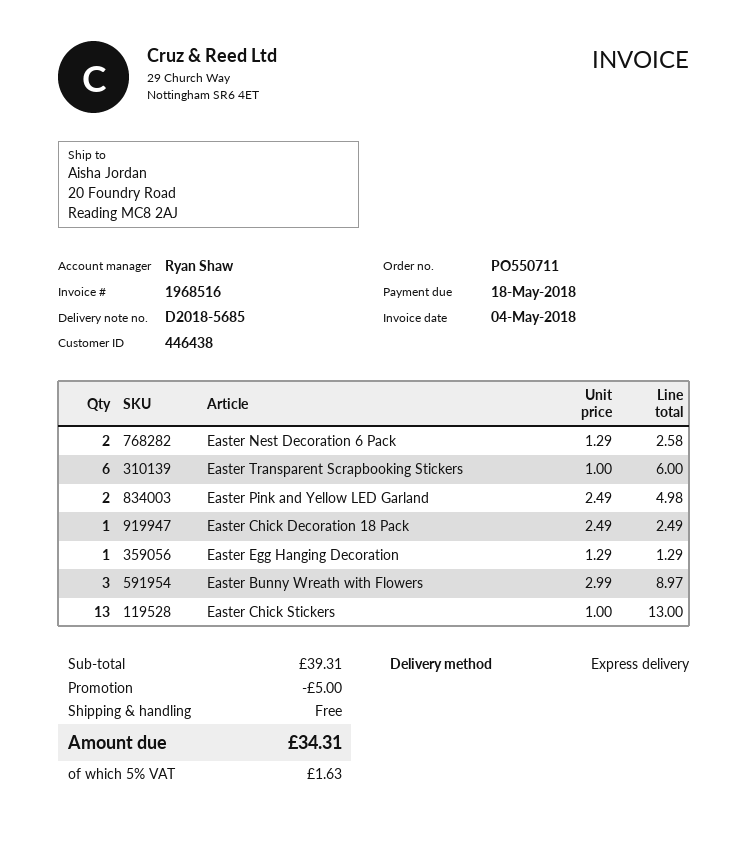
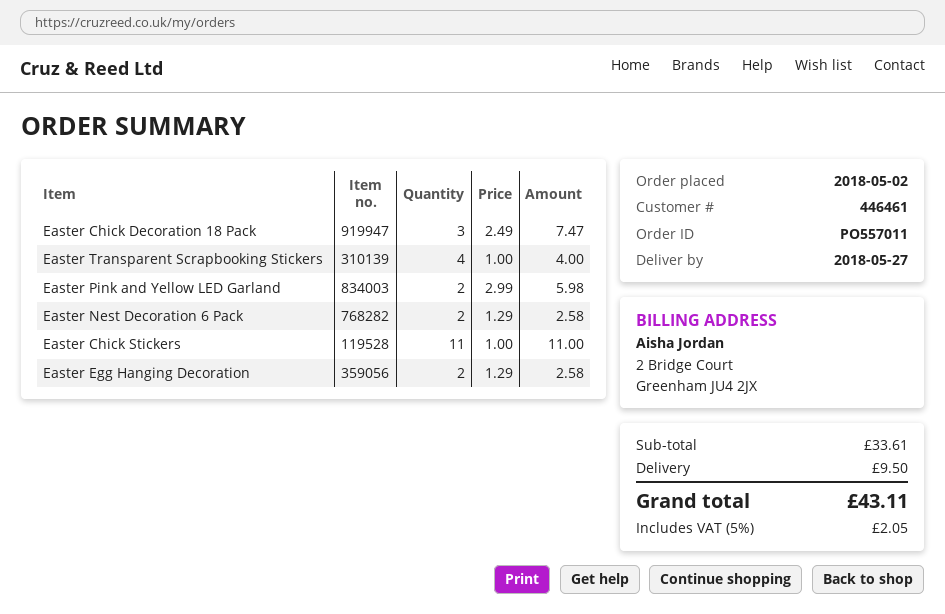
order number: PO550711 -> PO557011
customer number: 446438 -> 446461
Easter Transparent Scrapbooking Stickers: 6 x 1.00 = 6.00 -> 4 x 1.00 = 4.00
Easter Pink and Yellow LED Garland: 2 x 2.49 = 4.98 -> 2 x 2.99 = 5.98
Easter Chick Decoration 18 Pack: 1 x 2.49 = 2.49 -> 3 x 2.49 = 7.47
Easter Egg Hanging Decoration: 1 x 1.29 = 1.29 -> 2 x 1.29 = 2.58
Easter Bunny Wreath with Flowers: 3 x 2.99 = 8.97 -> none
Easter Chick Stickers: 13 x 1.00 = 13.00 -> 11 x 1.00 = 11.00
subtotal: 39.31 -> 33.61
discount: 5.00 -> none
shipping: 0.00 -> 9.50
tax: 5% = 1.63 -> 5% = 2.05
total: 34.31 -> 43.11

